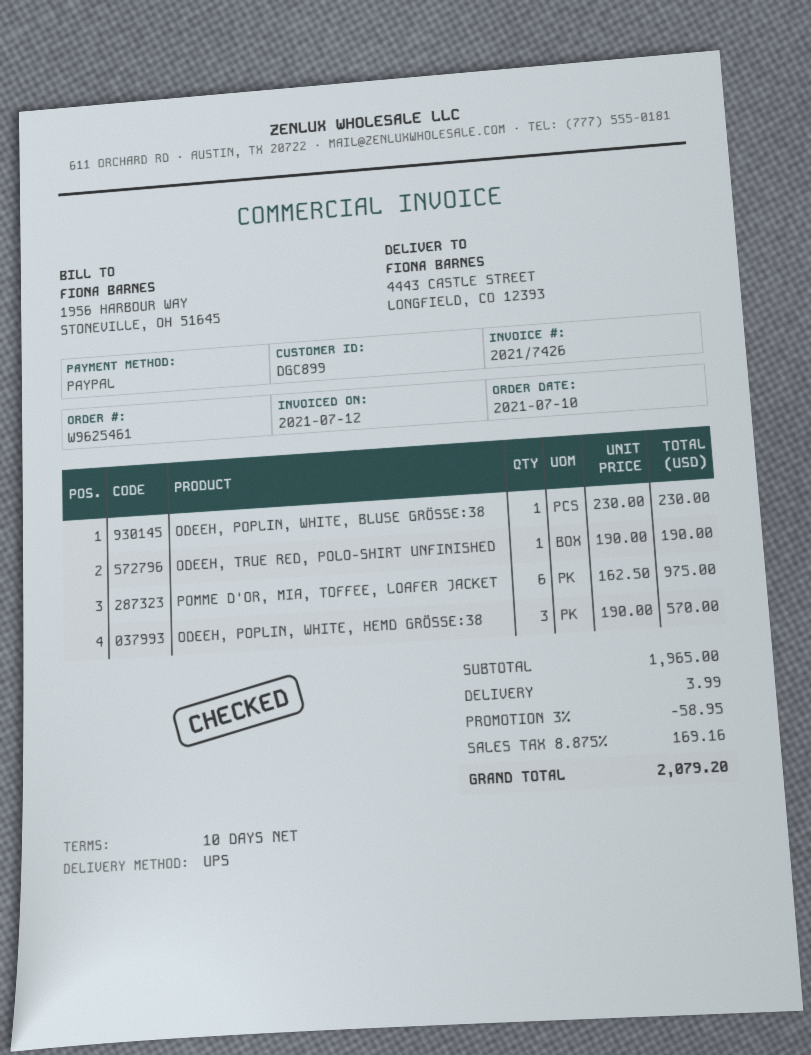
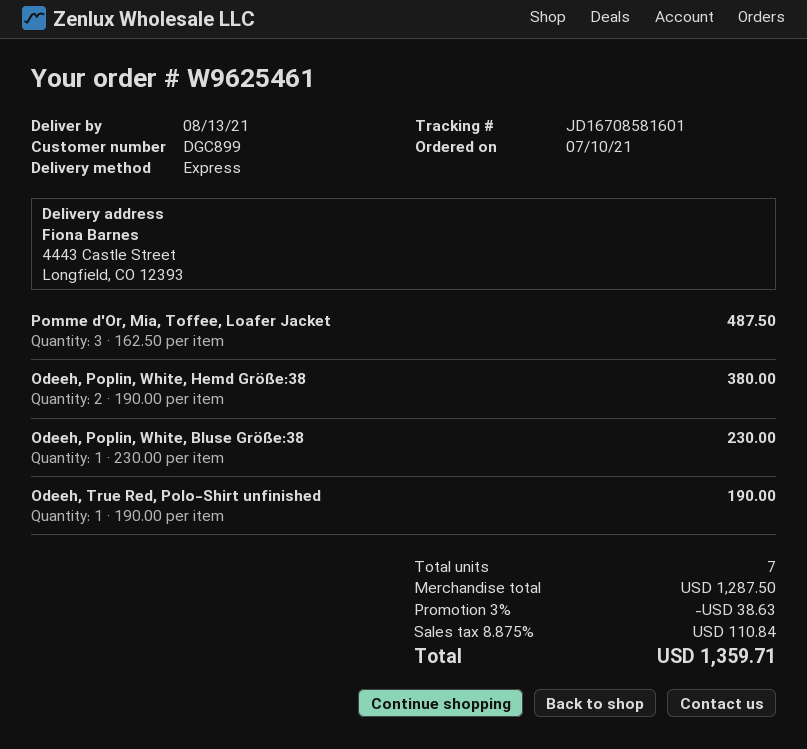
shipping method: UPS -> express
POMME D'OR, MIA, TOFFEE, LOAFER JACKET: 6 x 162.50 = 975.00 -> 3 x 162.50 = 487.50
ODEEH, POPLIN, WHITE, HEMD GRÖSSE:38: 3 x 190.00 = 570.00 -> 2 x 190.00 = 380.00
subtotal: 1965.00 -> 1287.50
discount: 3% = 58.95 -> 3% = 38.63
shipping: 3.99 -> none
tax: 8.875% = 169.16 -> 8.875% = 110.84
total: 2079.20 -> 1359.71

